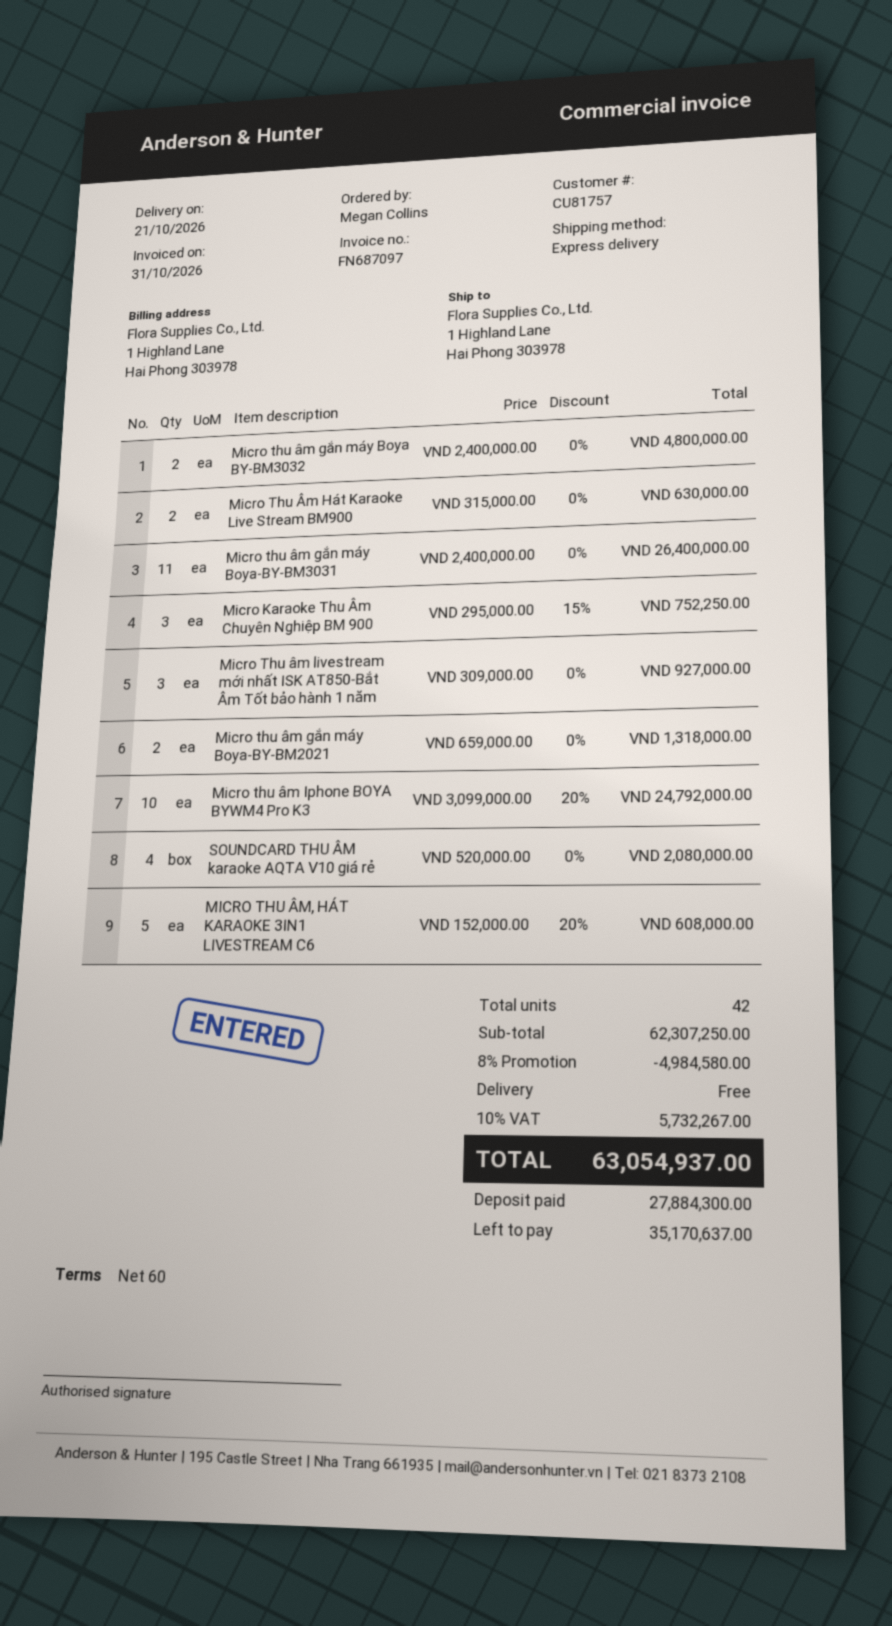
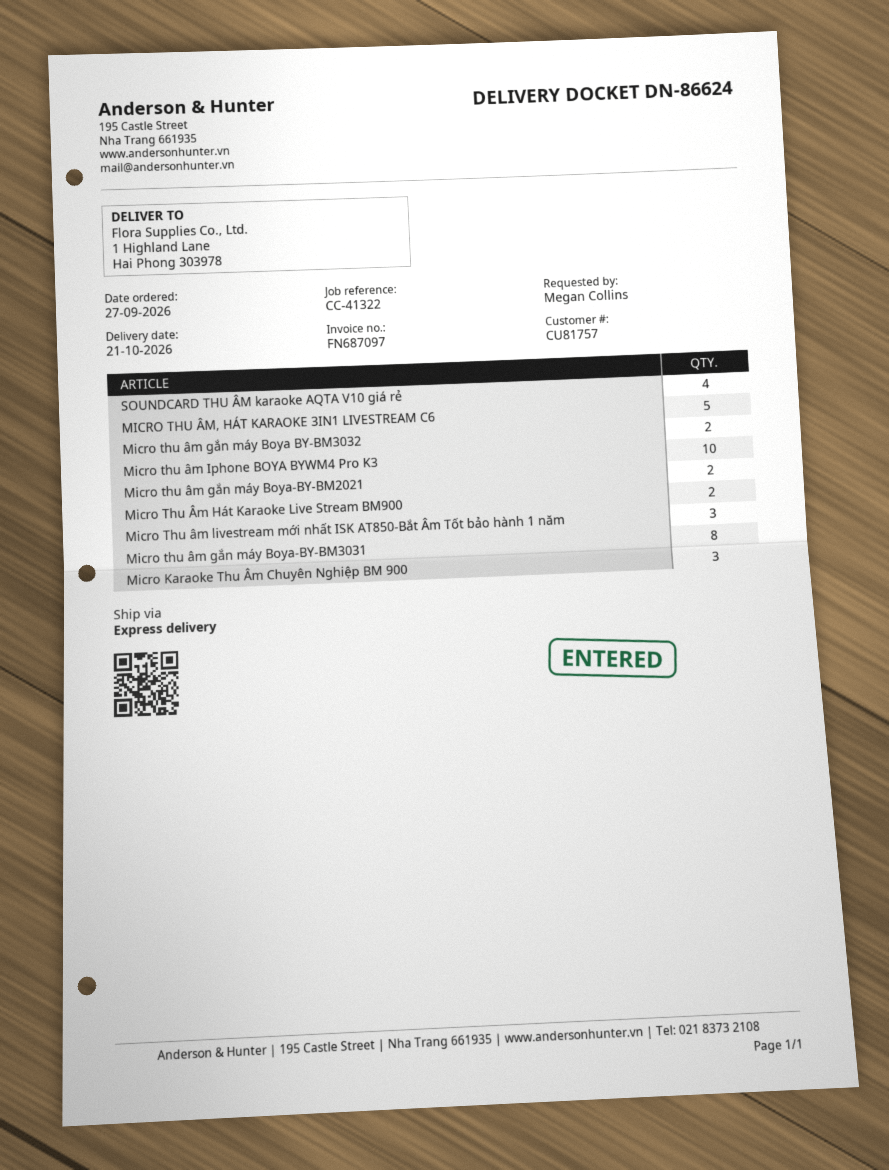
Micro thu âm gắn máy Boya-BY-BM3031: 11 -> 8

